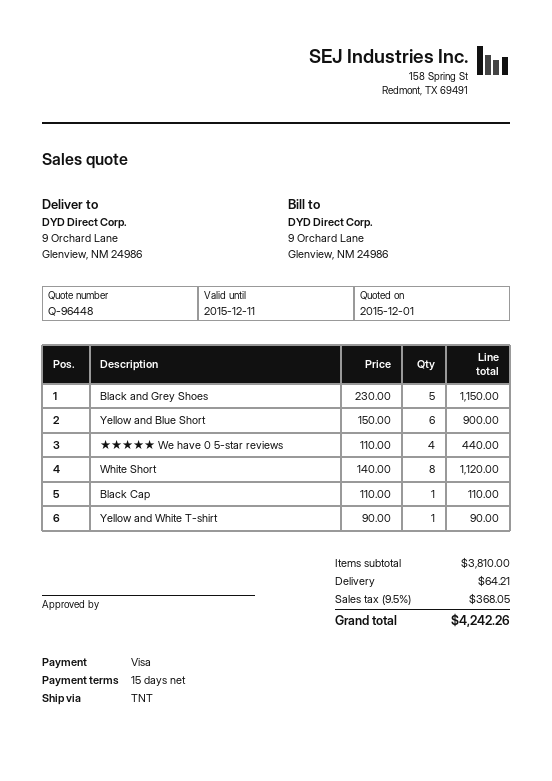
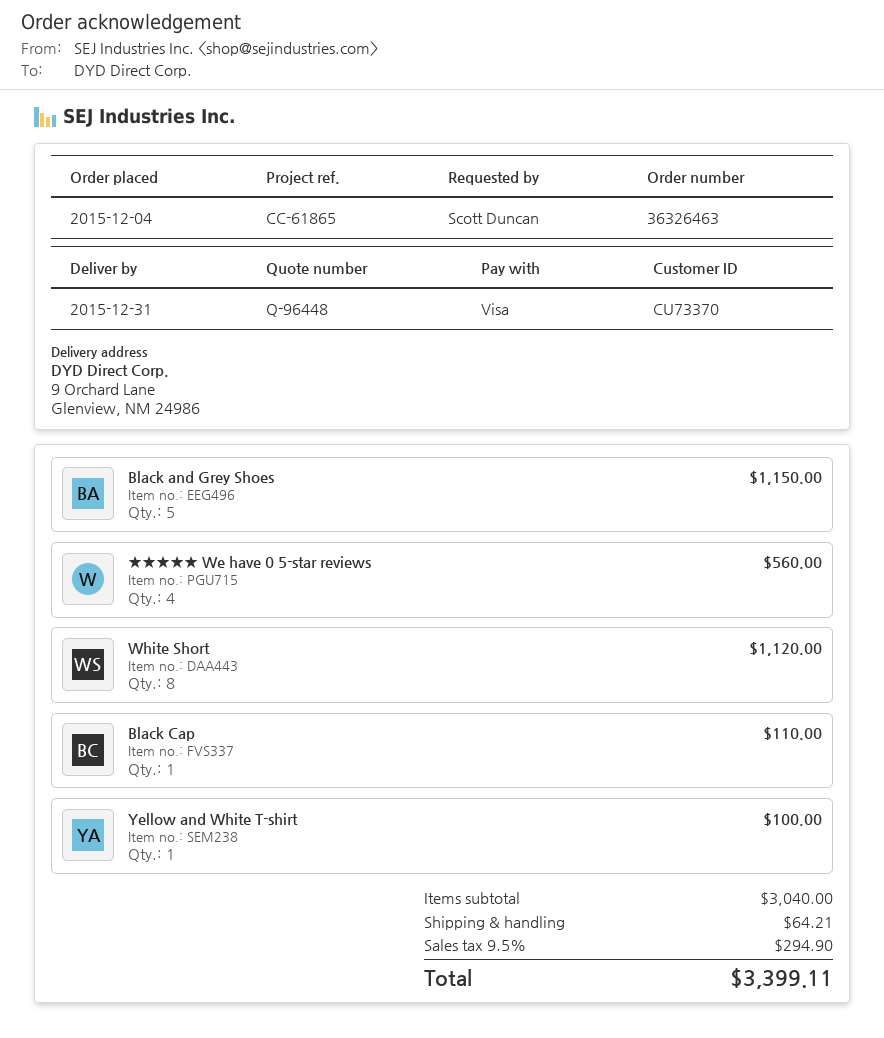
Yellow and Blue Short: 6 for 900.00 -> none
★★★★★ We have 0 5-star reviews: 4 for 440.00 -> 4 for 560.00
Yellow and White T-shirt: 1 for 90.00 -> 1 for 100.00
subtotal: 3810.00 -> 3040.00
tax: 9.5% = 368.05 -> 9.5% = 294.90
total: 4242.26 -> 3399.11

